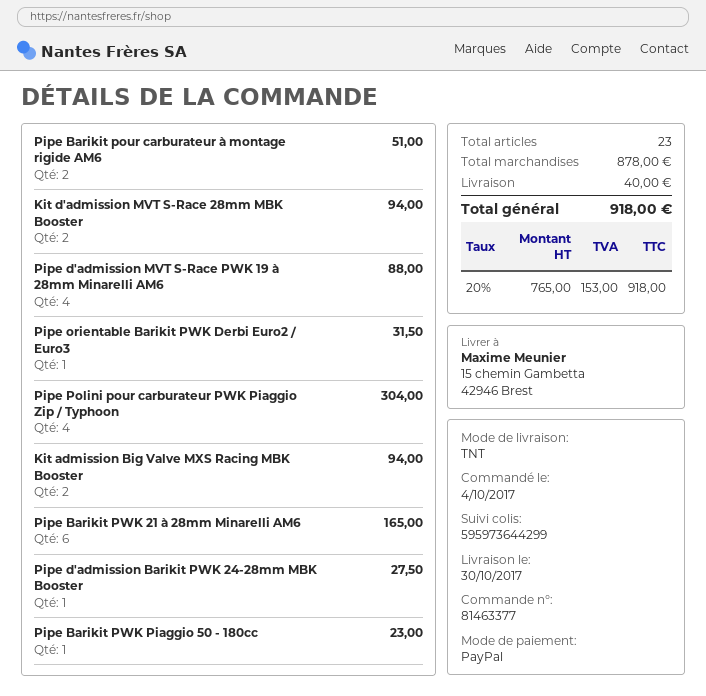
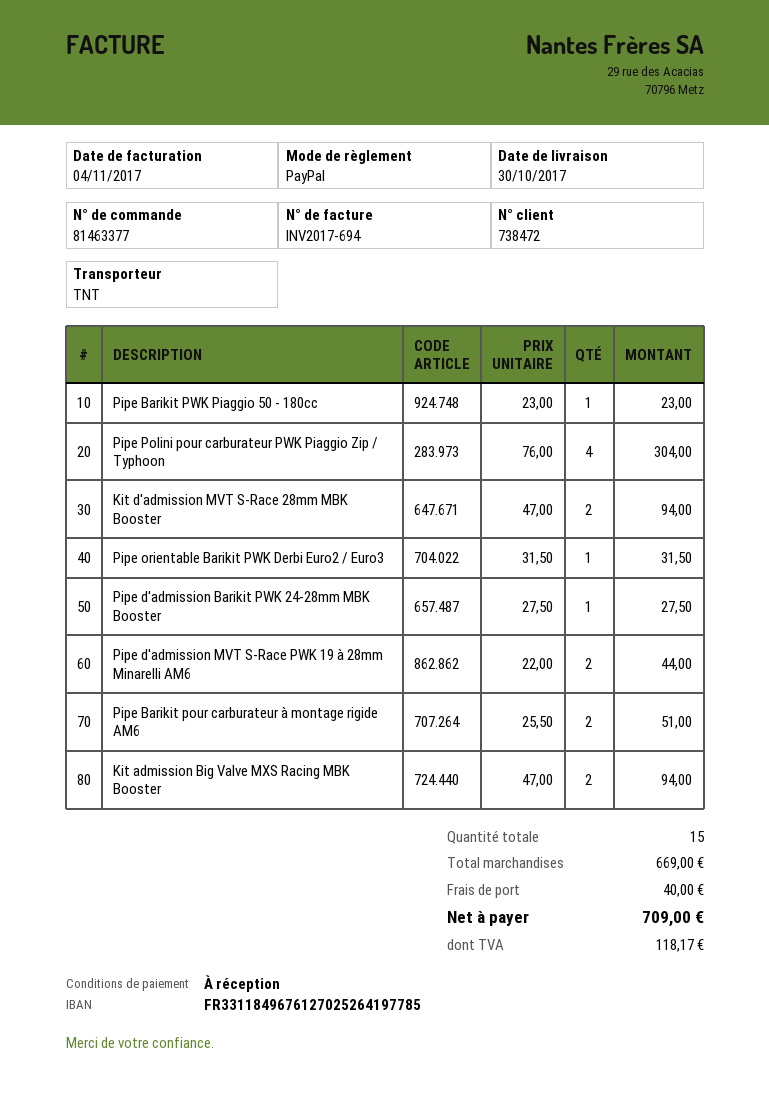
Pipe d'admission MVT S-Race PWK 19 à 28mm Minarelli AM6: 4 for 88.00 -> 2 for 44.00
Pipe Barikit PWK 21 à 28mm Minarelli AM6: 6 for 165.00 -> none
total quantity: 23 -> 15
subtotal: 878.00 -> 669.00
tax: 153.00 -> 118.17
total: 918.00 -> 709.00

